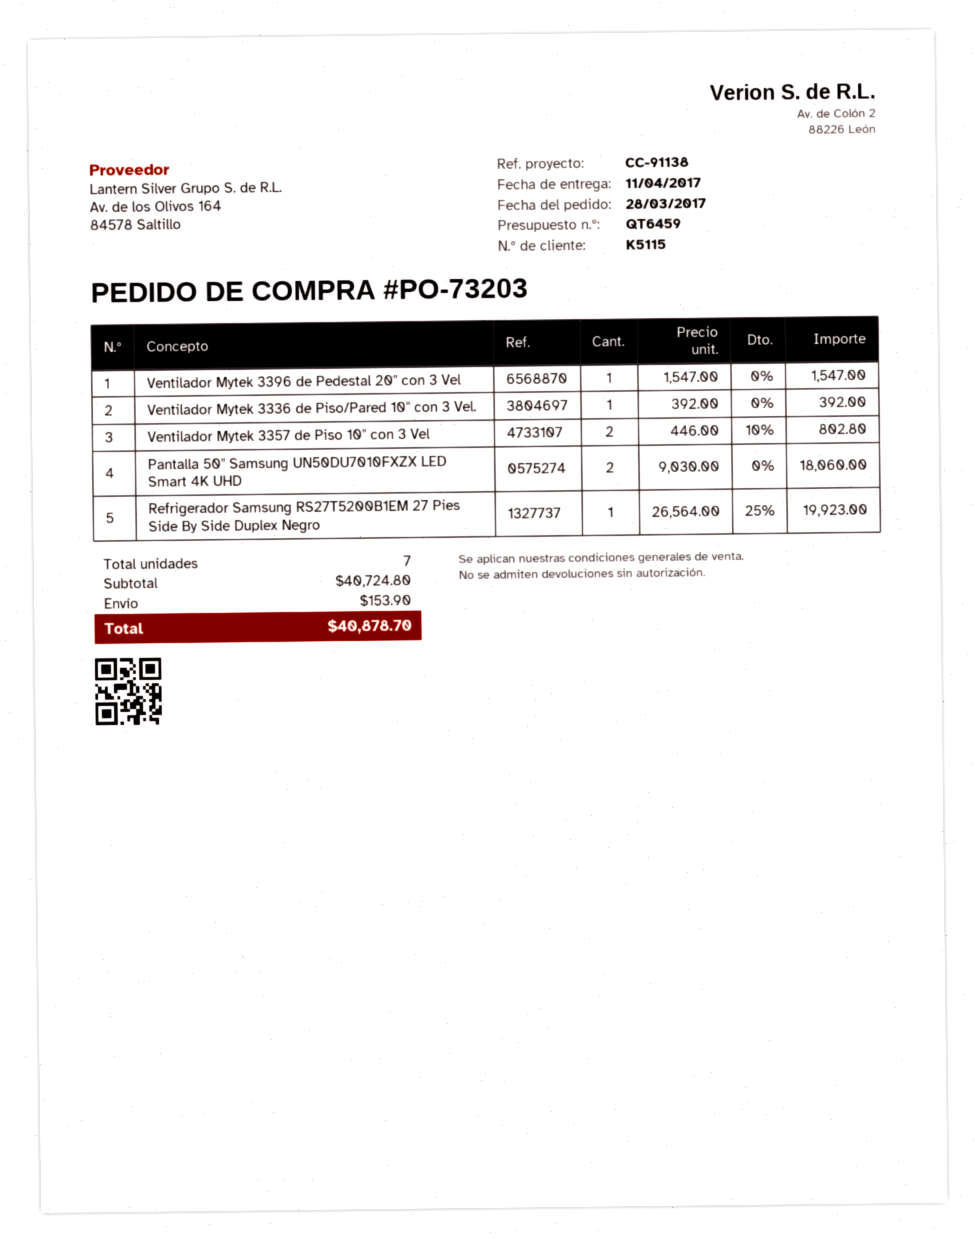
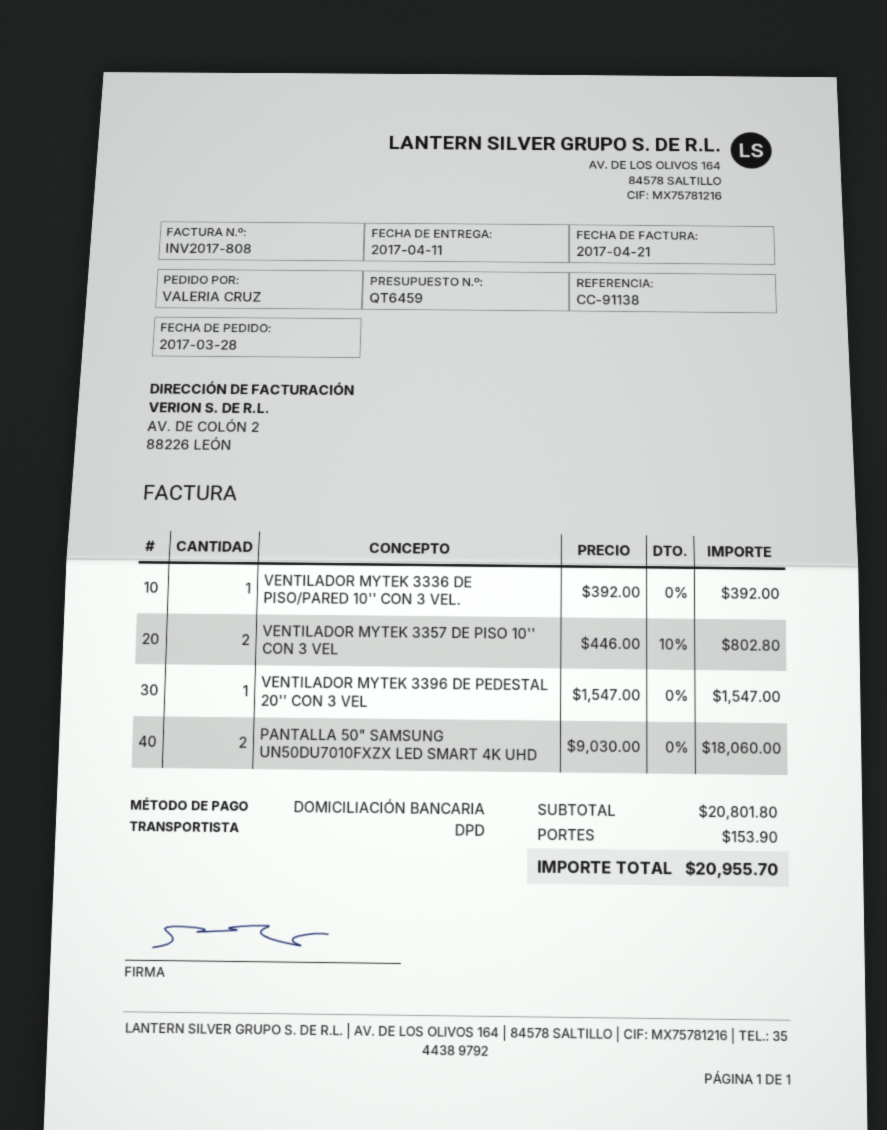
Refrigerador Samsung RS27T5200B1EM 27 Pies Side By Side Duplex Negro: 1 x 26564.00 - 25% = 19923.00 -> none
subtotal: 40724.80 -> 20801.80
total: 40878.70 -> 20955.70

